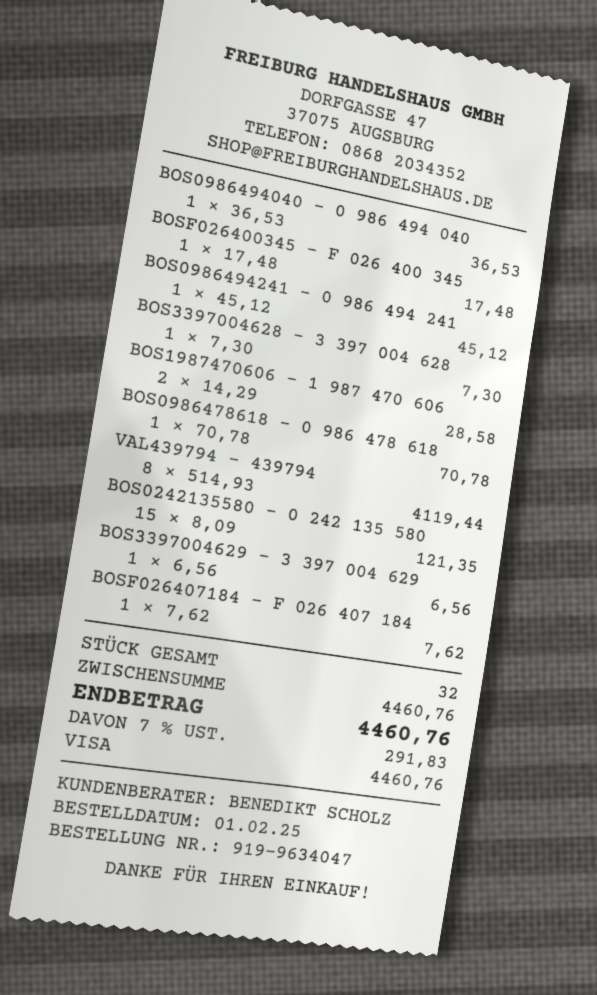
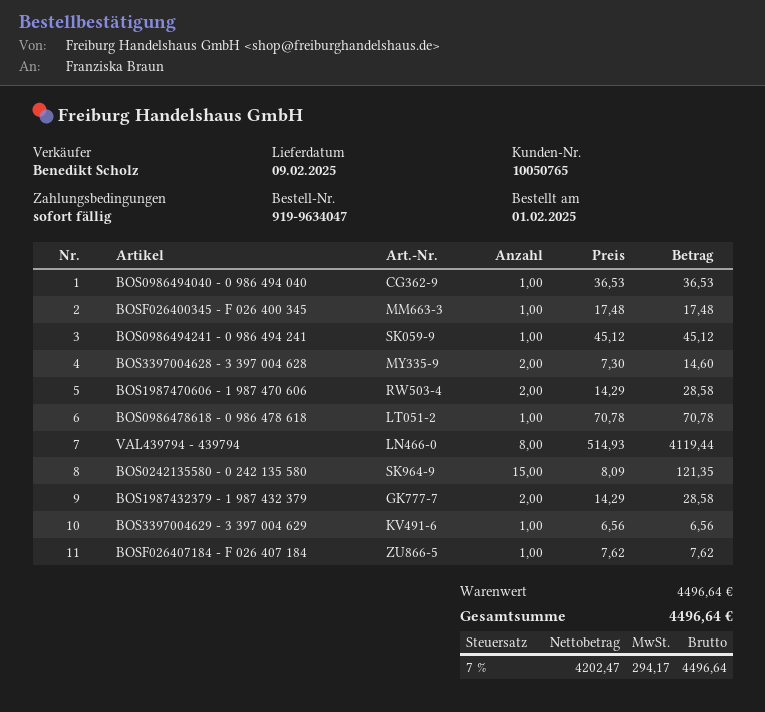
BOS3397004628 - 3 397 004 628: 1 x 7.30 = 7.30 -> 2 x 7.30 = 14.60
BOS1987432379 - 1 987 432 379: none -> 2 x 14.29 = 28.58
subtotal: 4460.76 -> 4496.64
tax: 7% = 291.83 -> 7% = 294.17
total: 4460.76 -> 4496.64

